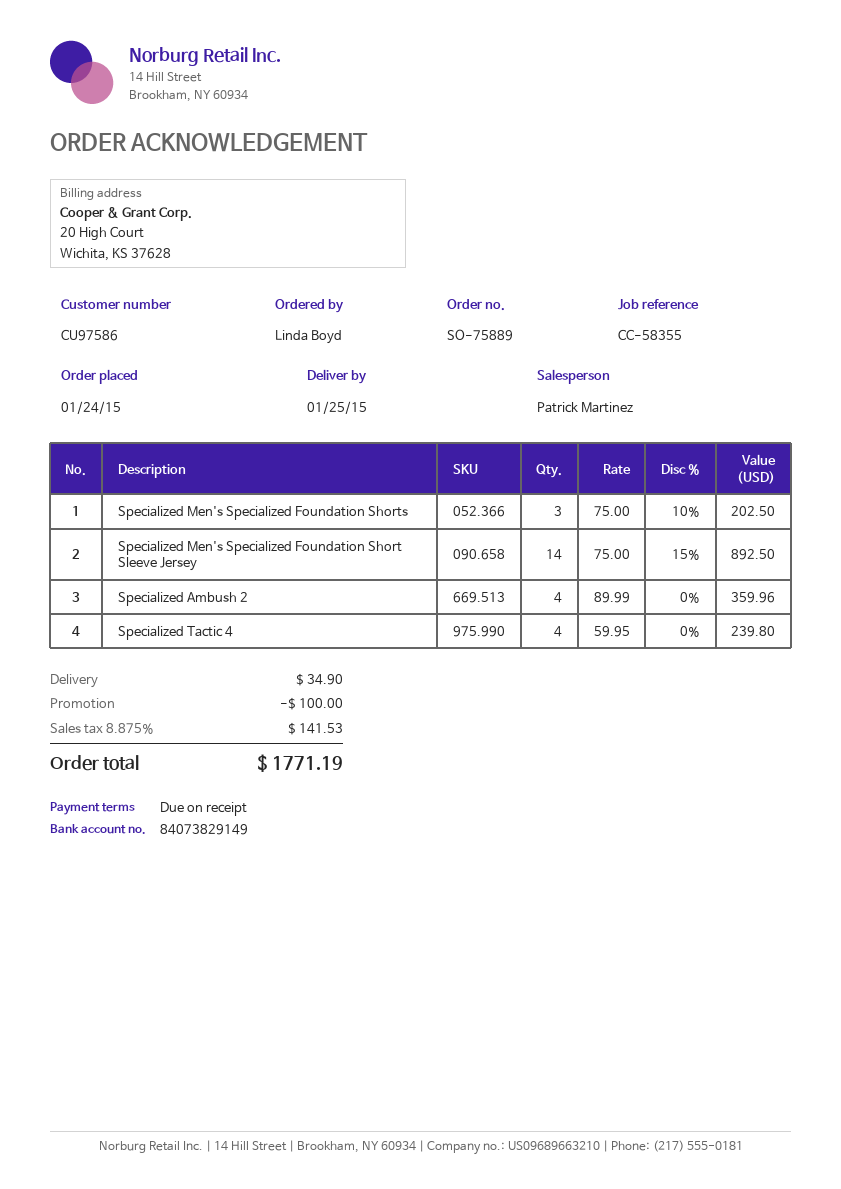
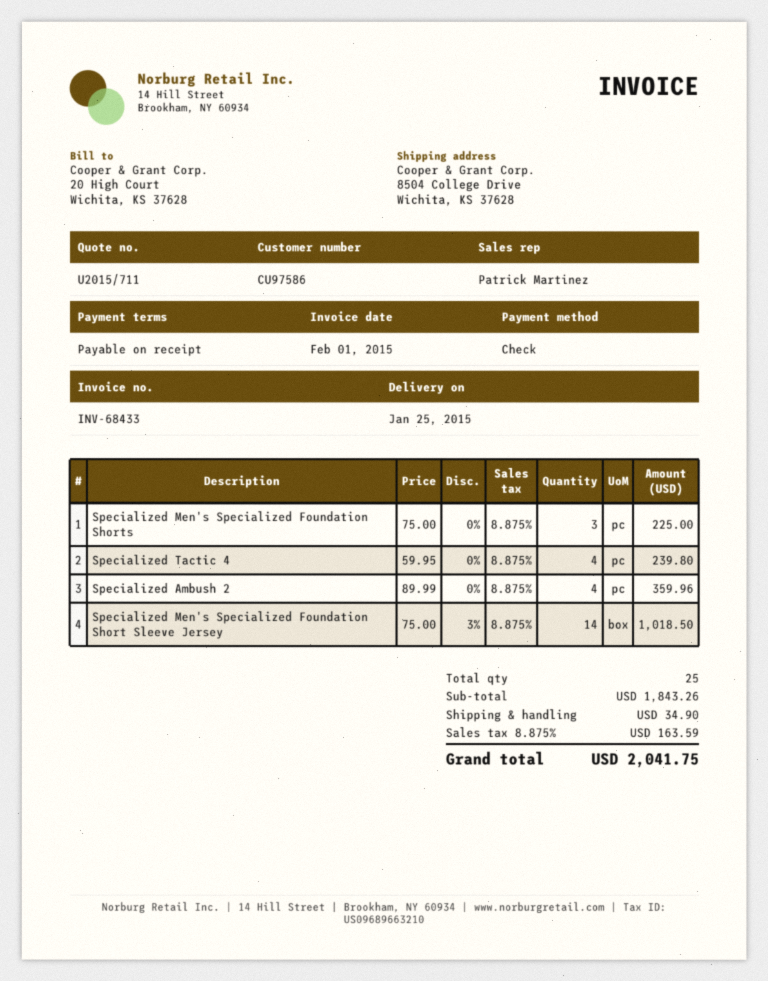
Specialized Men's Specialized Foundation Shorts: 3 x 75.00 - 10% = 202.50 -> 3 x 75.00 = 225.00
Specialized Men's Specialized Foundation Short Sleeve Jersey: 14 x 75.00 - 15% = 892.50 -> 14 x 75.00 - 3% = 1018.50
discount: 100.00 -> none
tax: 8.875% = 141.53 -> 8.875% = 163.59
total: 1771.19 -> 2041.75

